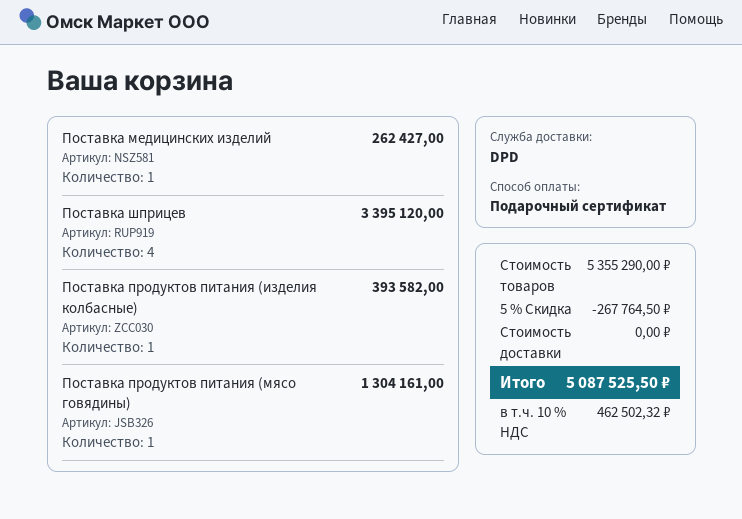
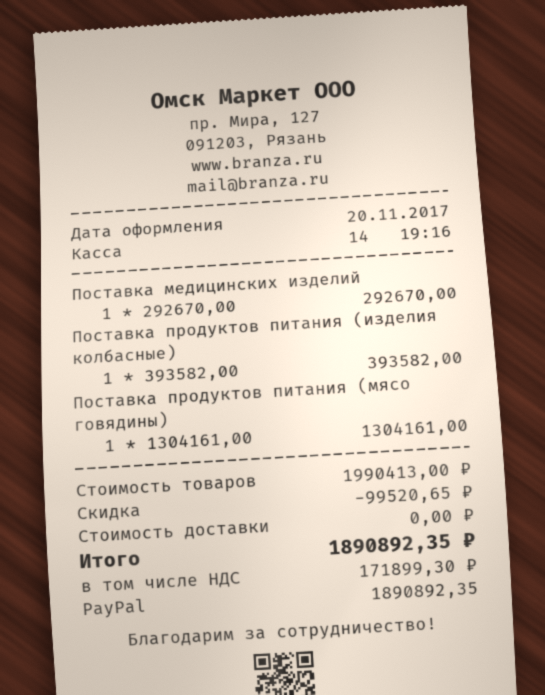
payment method: gift card -> PayPal
Поставка медицинских изделий: 1 for 262427.00 -> 1 for 292670.00
Поставка шприцев: 4 for 3395120.00 -> none
subtotal: 5355290.00 -> 1990413.00
discount: 267764.50 -> 99520.65
tax: 462502.32 -> 171899.30
total: 5087525.50 -> 1890892.35

